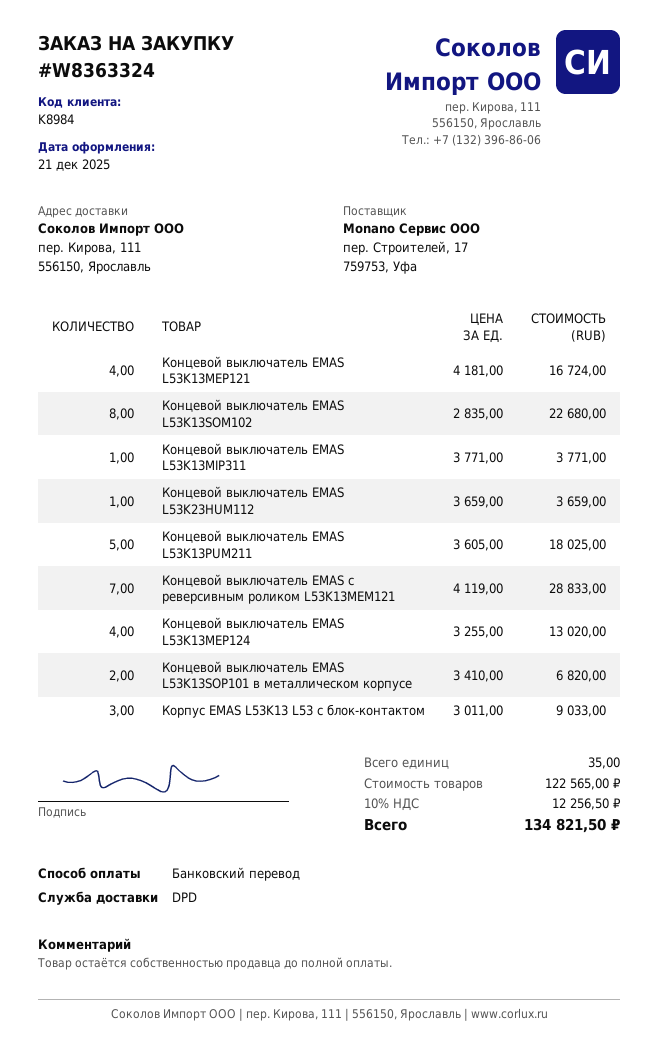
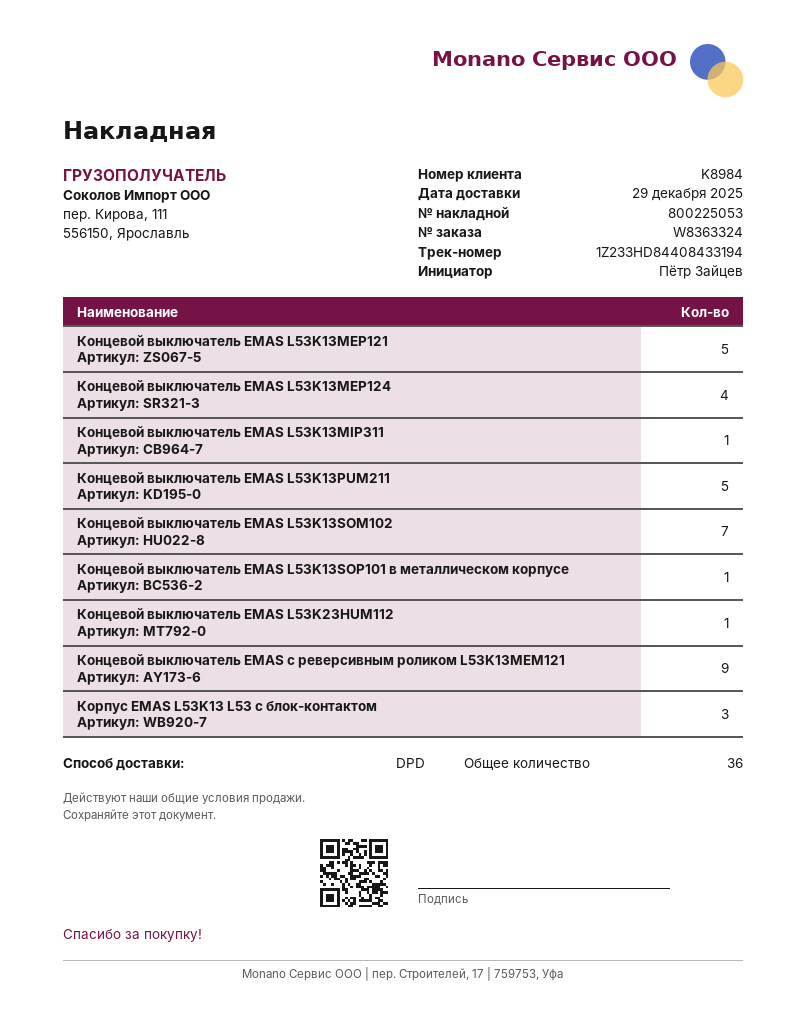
Концевой выключатель EMAS L53K13MEP121: 4 -> 5
Концевой выключатель EMAS L53K13SOM102: 8 -> 7
Концевой выключатель EMAS с реверсивным роликом L53K13MEM121: 7 -> 9
Концевой выключатель EMAS L53K13SOP101 в металлическом корпусе: 2 -> 1
total quantity: 35 -> 36

